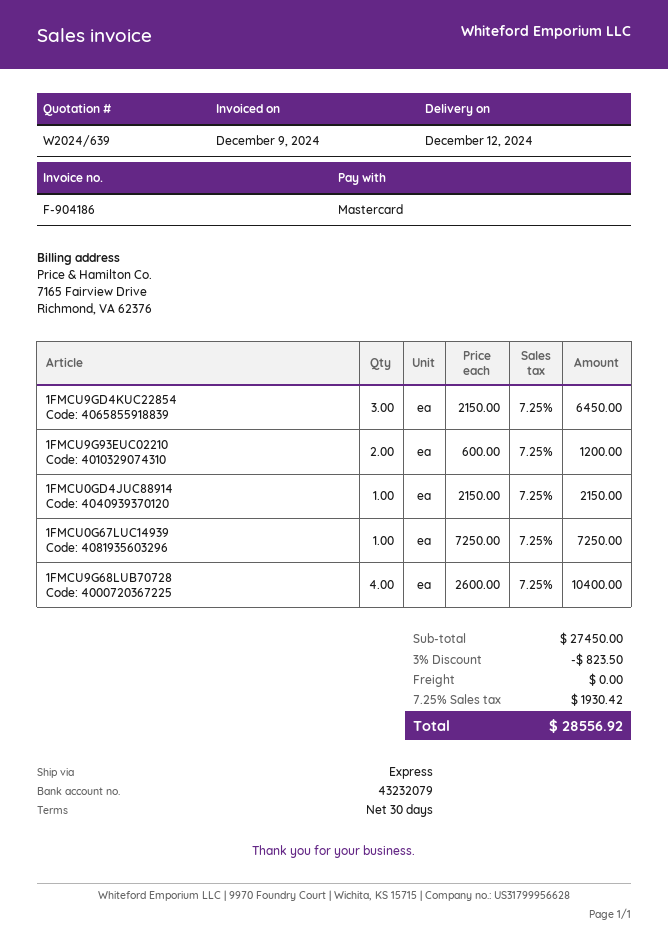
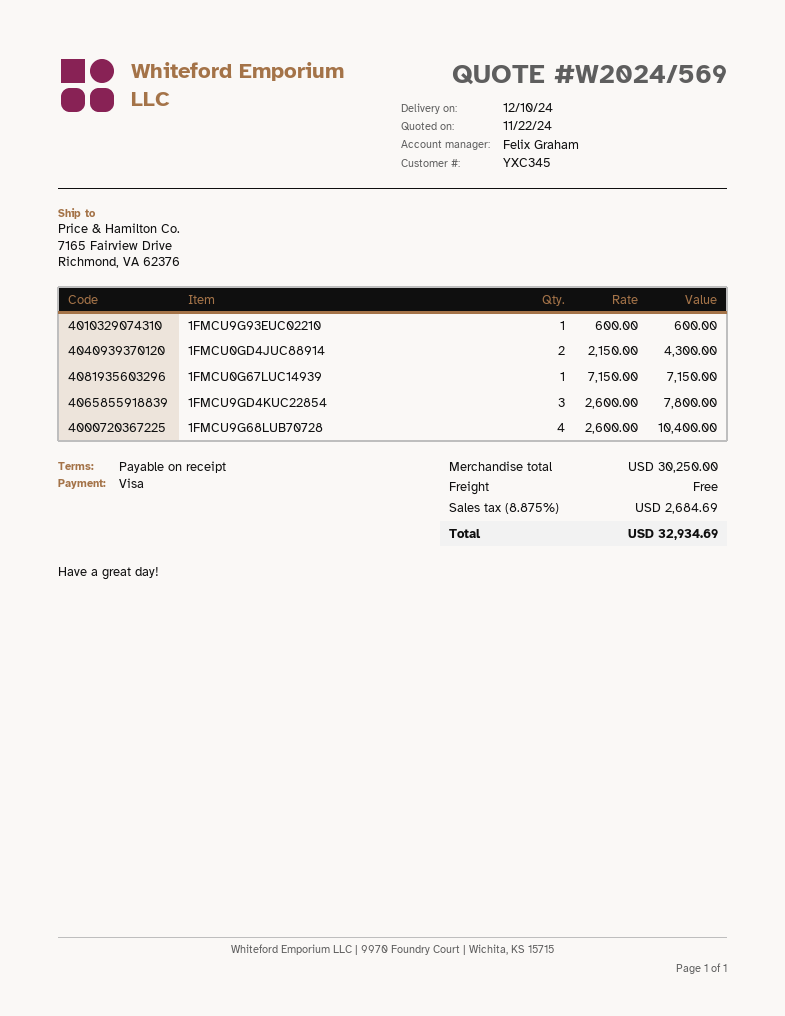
quote number: W2024/639 -> W2024/569
delivery date: 2024-12-12 -> 2024-12-10
payment terms: 30 days -> on receipt
payment method: Mastercard -> Visa
1FMCU9GD4KUC22854: 3 x 2150.00 = 6450.00 -> 3 x 2600.00 = 7800.00
1FMCU9G93EUC02210: 2 x 600.00 = 1200.00 -> 1 x 600.00 = 600.00
1FMCU0GD4JUC88914: 1 x 2150.00 = 2150.00 -> 2 x 2150.00 = 4300.00
1FMCU0G67LUC14939: 1 x 7250.00 = 7250.00 -> 1 x 7150.00 = 7150.00
subtotal: 27450.00 -> 30250.00
discount: 3% = 823.50 -> none
tax: 7.25% = 1930.42 -> 8.875% = 2684.69
total: 28556.92 -> 32934.69

